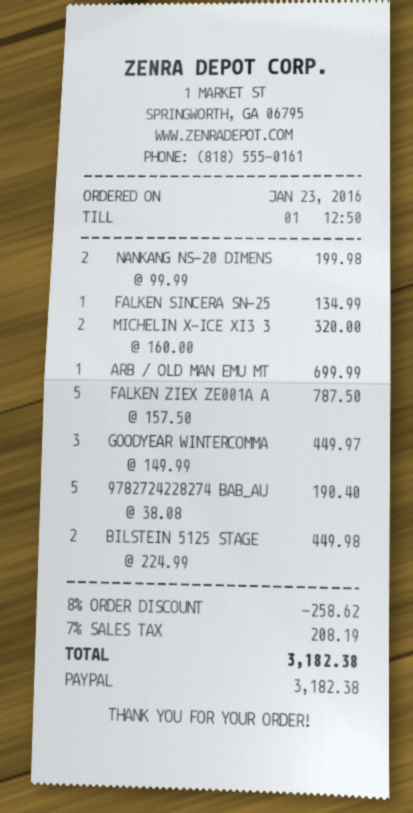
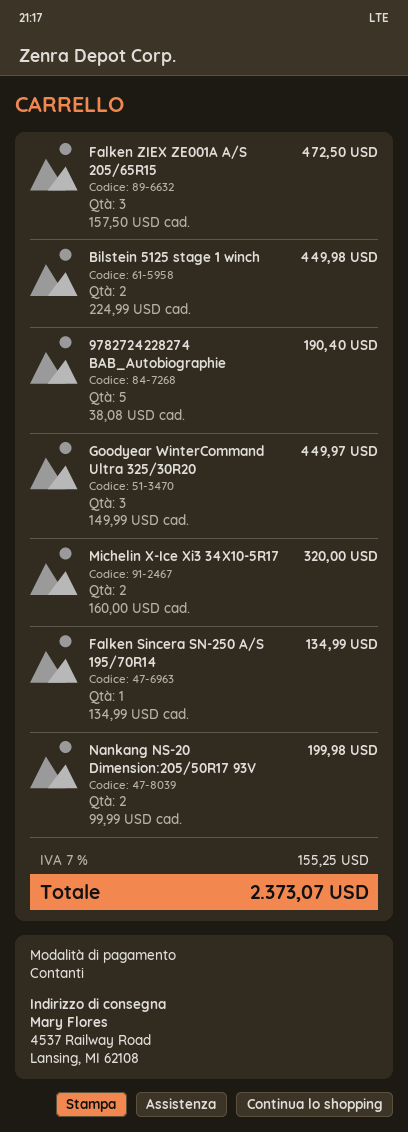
payment method: PayPal -> cash
ARB / OLD MAN EMU MT: 1 x 699.99 = 699.99 -> none
FALKEN ZIEX ZE001A A: 5 x 157.50 = 787.50 -> 3 x 157.50 = 472.50
discount: 8% = 258.62 -> none
tax: 7% = 208.19 -> 7% = 155.25
total: 3182.38 -> 2373.07

